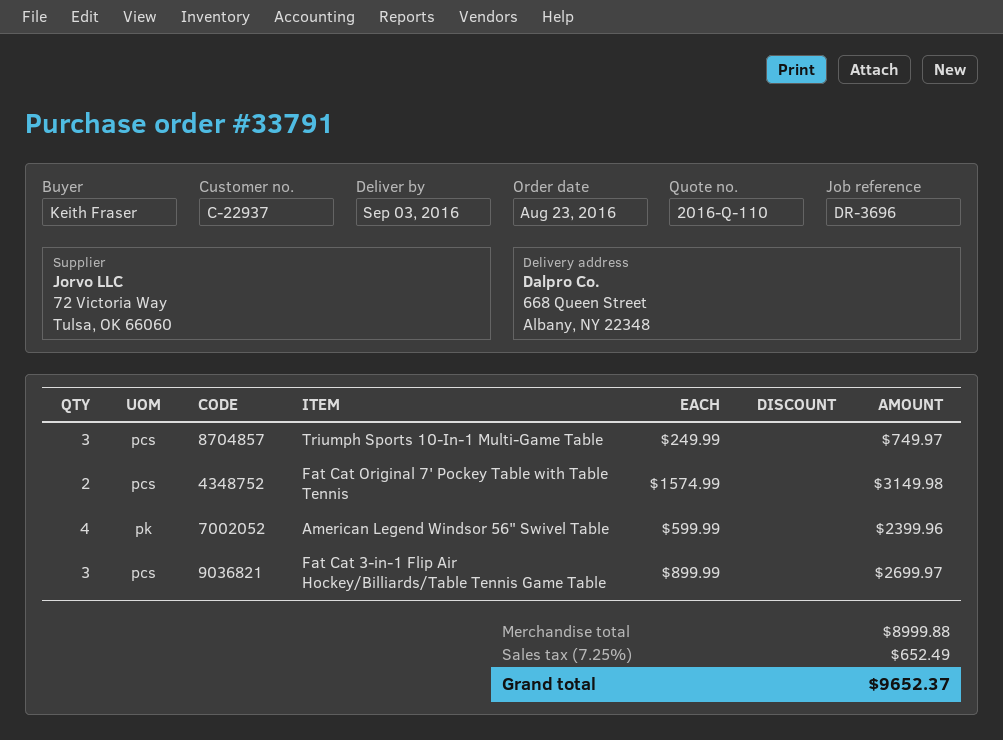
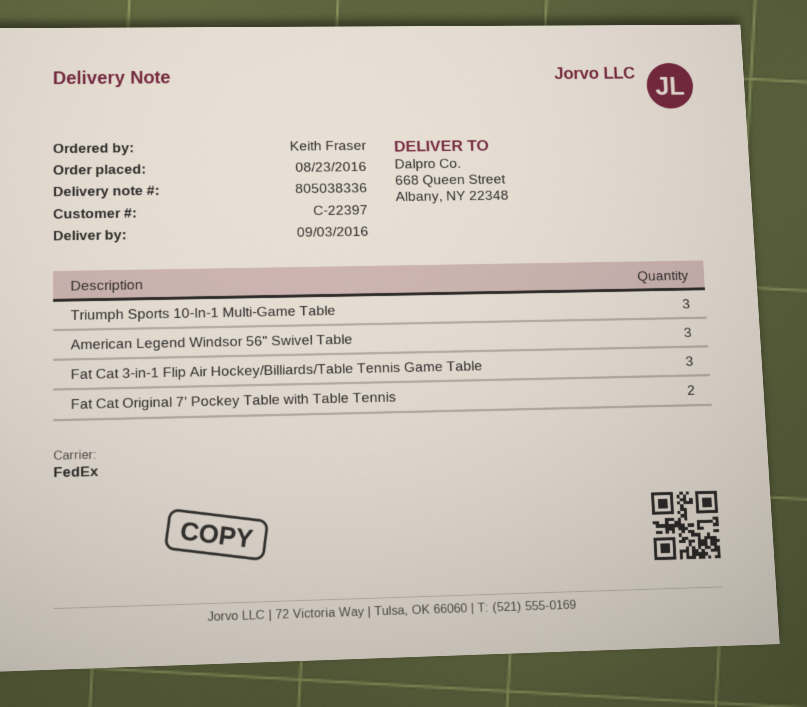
customer number: C-22937 -> C-22397
American Legend Windsor 56" Swivel Table: 4 -> 3

